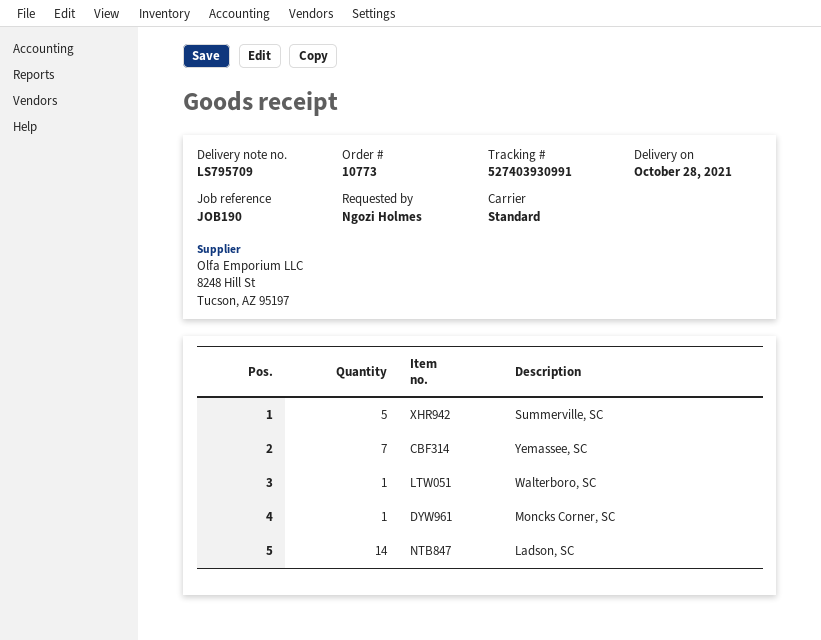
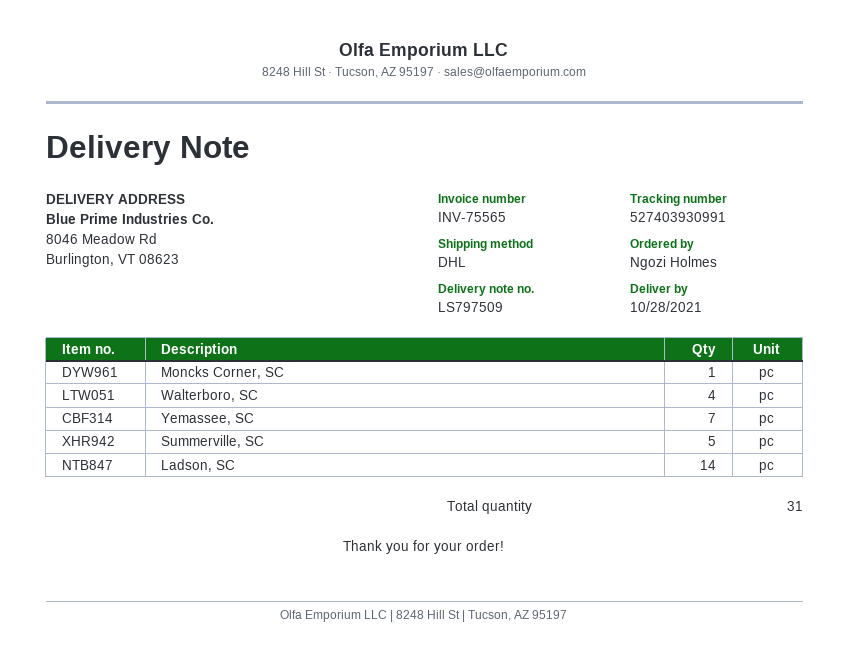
delivery note number: LS795709 -> LS797509
shipping method: standard -> DHL
Walterboro, SC: 1 -> 4

